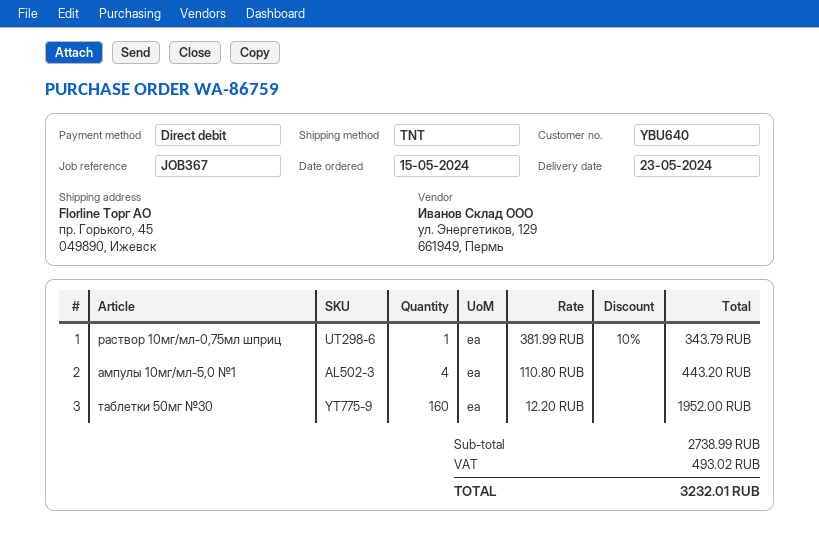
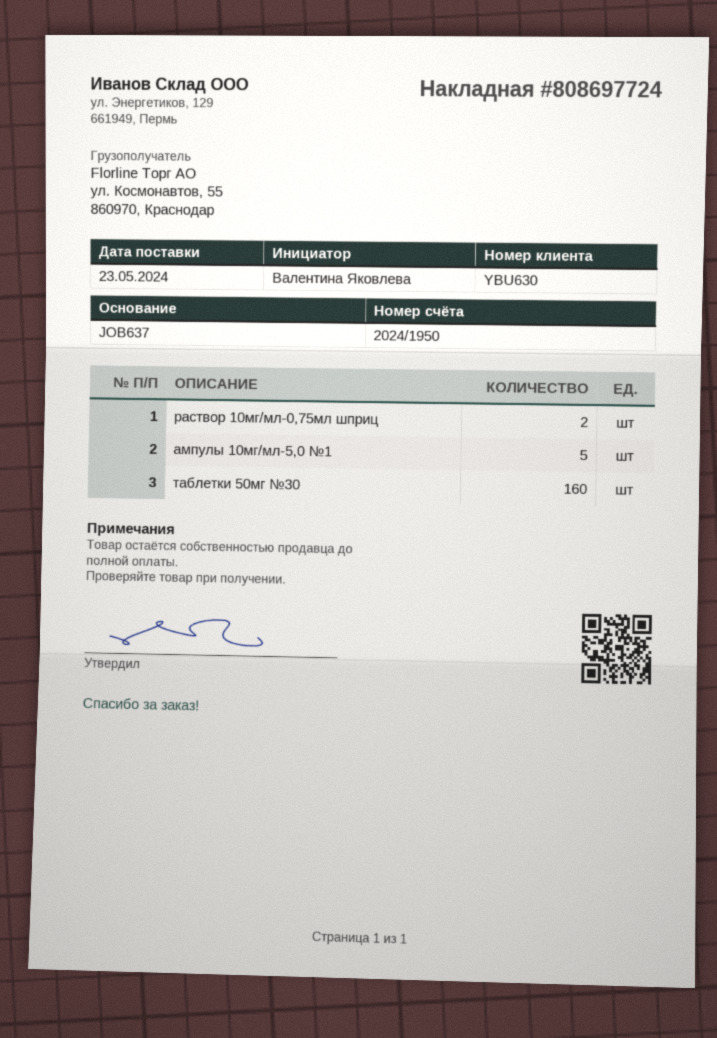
customer number: YBU640 -> YBU630
reference: JOB367 -> JOB637
ship to: пр. Горького, 45, 049890, Ижевск -> ул. Космонавтов, 55, 860970, Краснодар
раствор 10мг/мл-0,75мл шприц: 1 -> 2
ампулы 10мг/мл-5,0 №1: 4 -> 5

